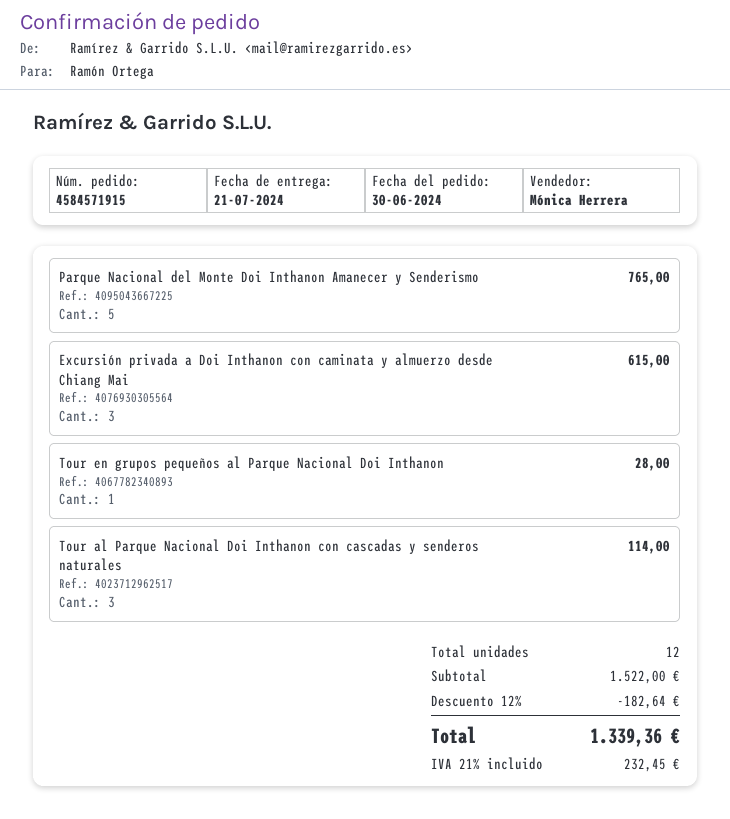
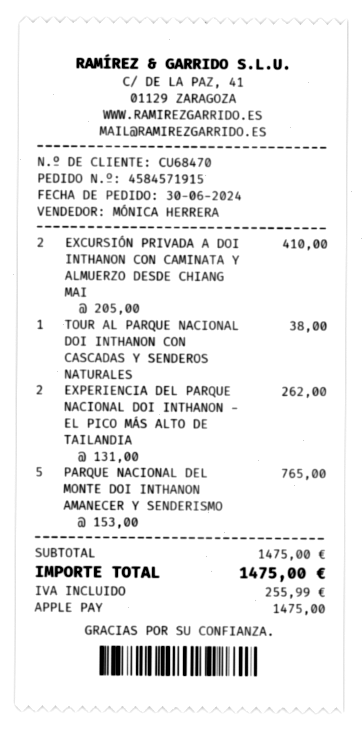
Excursión privada a Doi Inthanon con caminata y almuerzo desde Chiang Mai: 3 for 615.00 -> 2 for 410.00
Tour en grupos pequeños al Parque Nacional Doi Inthanon: 1 for 28.00 -> none
Tour al Parque Nacional Doi Inthanon con cascadas y senderos naturales: 3 for 114.00 -> 1 for 38.00
EXPERIENCIA DEL PARQUE NACIONAL DOI INTHANON - EL PICO MÁS ALTO DE TAILANDIA: none -> 2 for 262.00
subtotal: 1522.00 -> 1475.00
discount: 12% = 182.64 -> none
tax: 232.45 -> 255.99
total: 1339.36 -> 1475.00

